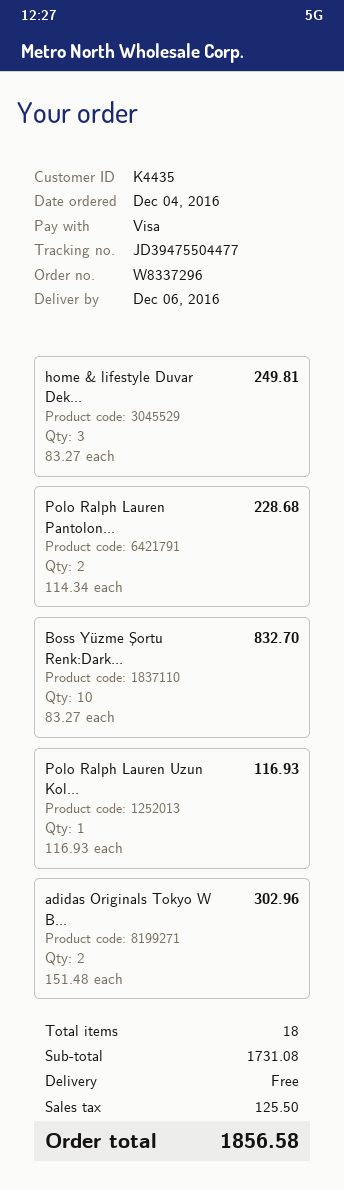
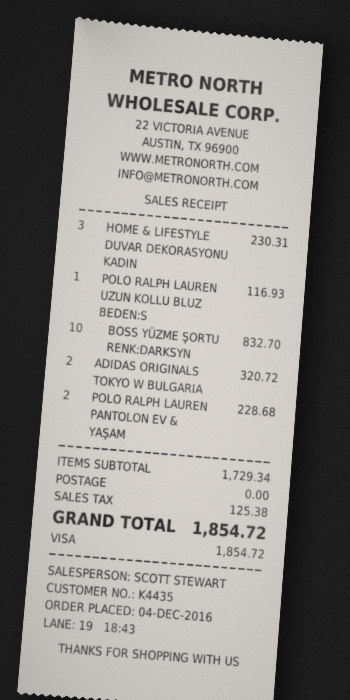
home & lifestyle Duvar Dek...: 3 for 249.81 -> 3 for 230.31
adidas Originals Tokyo W B...: 2 for 302.96 -> 2 for 320.72
subtotal: 1731.08 -> 1729.34
tax: 125.50 -> 125.38
total: 1856.58 -> 1854.72

